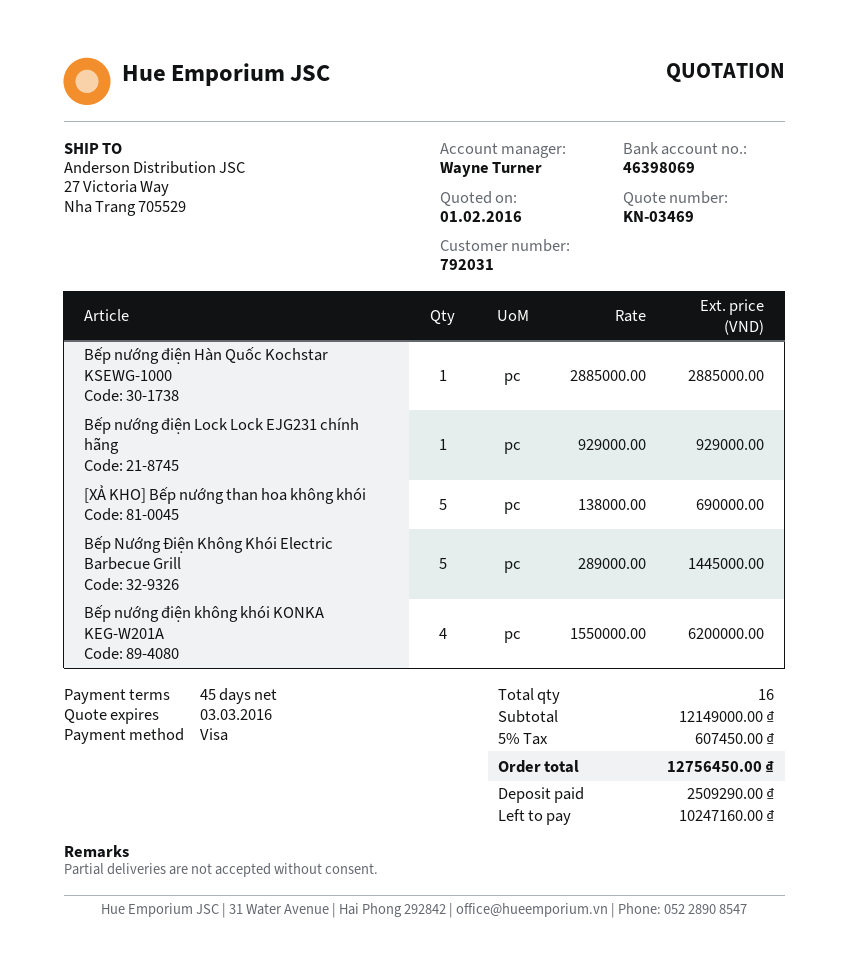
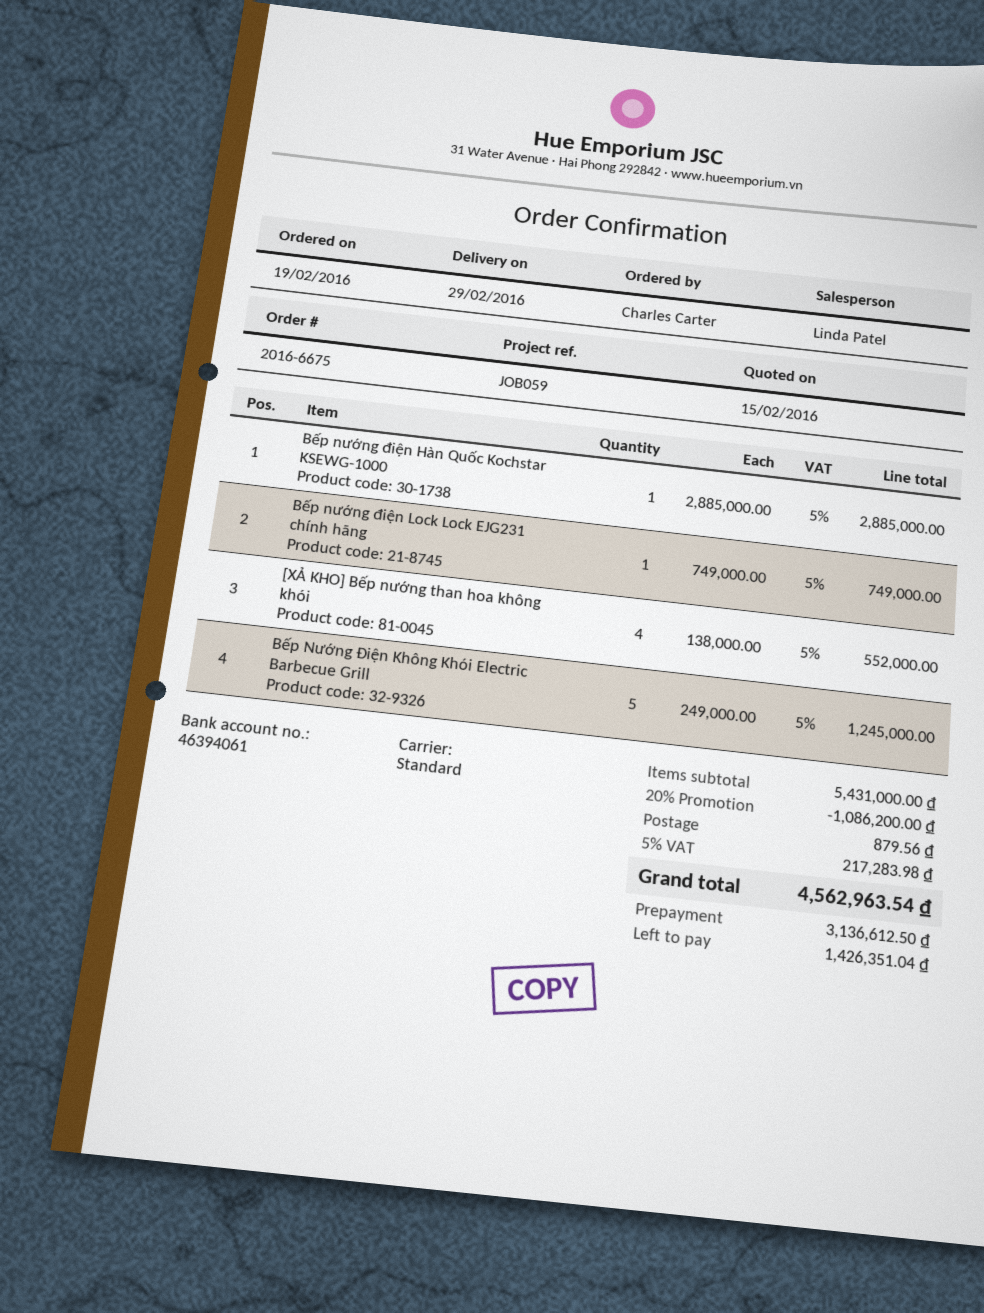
quote date: 2016-02-01 -> 2016-02-15
sales rep: Wayne Turner -> Linda Patel
bank account: 46398069 -> 46394061
Bếp nướng điện Lock Lock EJG231 chính hãng: 1 x 929000.00 = 929000.00 -> 1 x 749000.00 = 749000.00
[XẢ KHO] Bếp nướng than hoa không khói: 5 x 138000.00 = 690000.00 -> 4 x 138000.00 = 552000.00
Bếp Nướng Điện Không Khói Electric Barbecue Grill: 5 x 289000.00 = 1445000.00 -> 5 x 249000.00 = 1245000.00
Bếp nướng điện không khói KONKA KEG-W201A: 4 x 1550000.00 = 6200000.00 -> none
subtotal: 12149000.00 -> 5431000.00
discount: none -> 20% = 1086200.00
shipping: none -> 879.56
tax: 5% = 607450.00 -> 5% = 217283.98
total: 12756450.00 -> 4562963.54
deposit: 2509290.00 -> 3136612.50
balance: 10247160.00 -> 1426351.04

